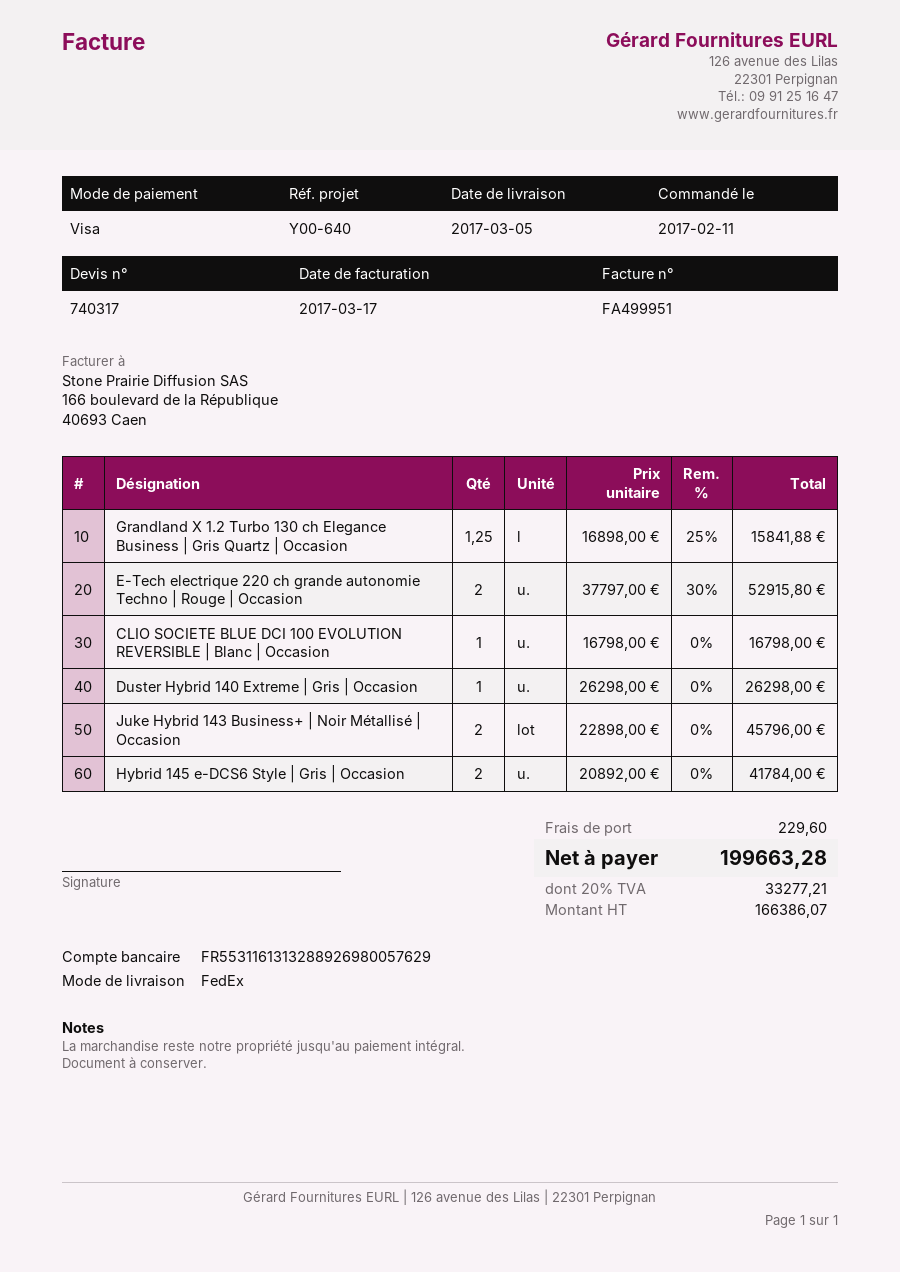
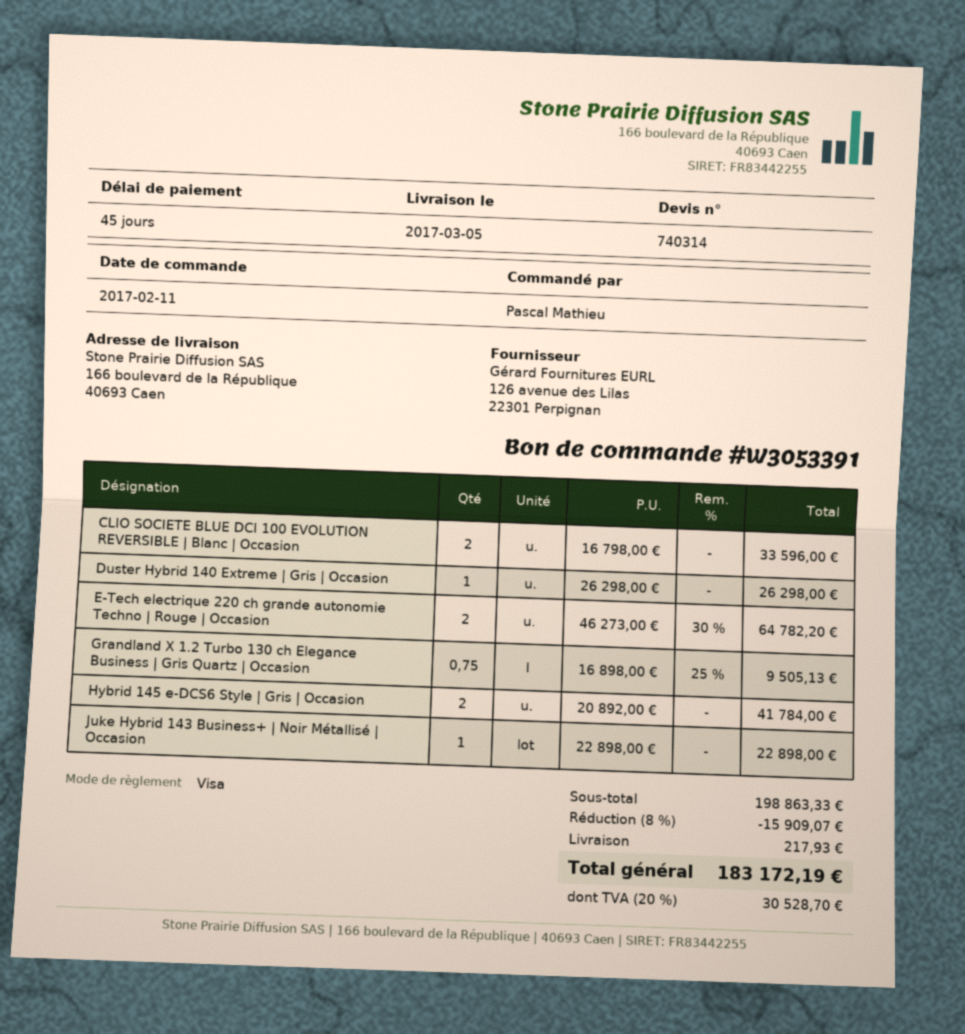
quote number: 740317 -> 740314
Grandland X 1.2 Turbo 130 ch Elegance Business | Gris Quartz | Occasion: 1.25 x 16898.00 - 25% = 15841.88 -> 0.75 x 16898.00 - 25% = 9505.13
E-Tech electrique 220 ch grande autonomie Techno | Rouge | Occasion: 2 x 37797.00 - 30% = 52915.80 -> 2 x 46273.00 - 30% = 64782.20
CLIO SOCIETE BLUE DCI 100 EVOLUTION REVERSIBLE | Blanc | Occasion: 1 x 16798.00 = 16798.00 -> 2 x 16798.00 = 33596.00
Juke Hybrid 143 Business+ | Noir Métallisé | Occasion: 2 x 22898.00 = 45796.00 -> 1 x 22898.00 = 22898.00
discount: none -> 8% = 15909.07
shipping: 229.60 -> 217.93
tax: 20% = 33277.21 -> 20% = 30528.70
total: 199663.28 -> 183172.19

